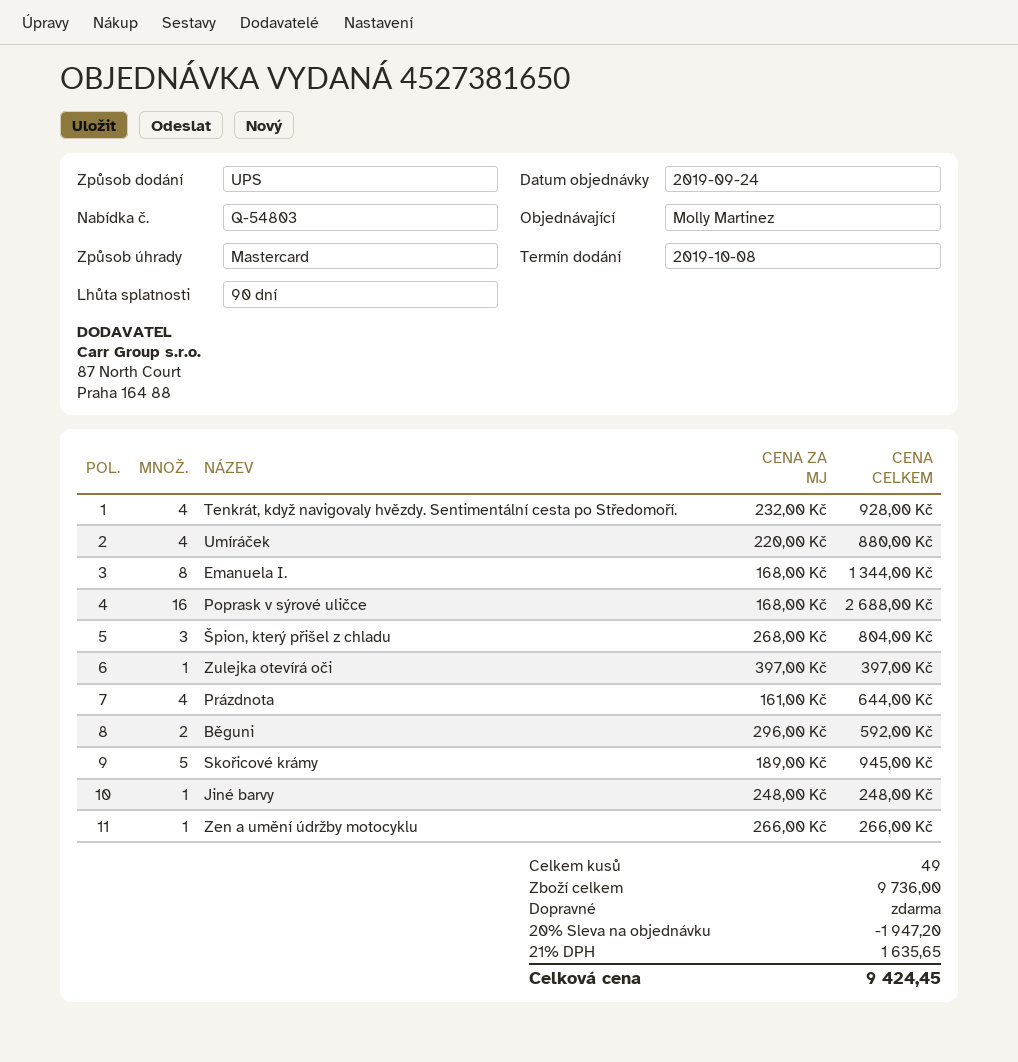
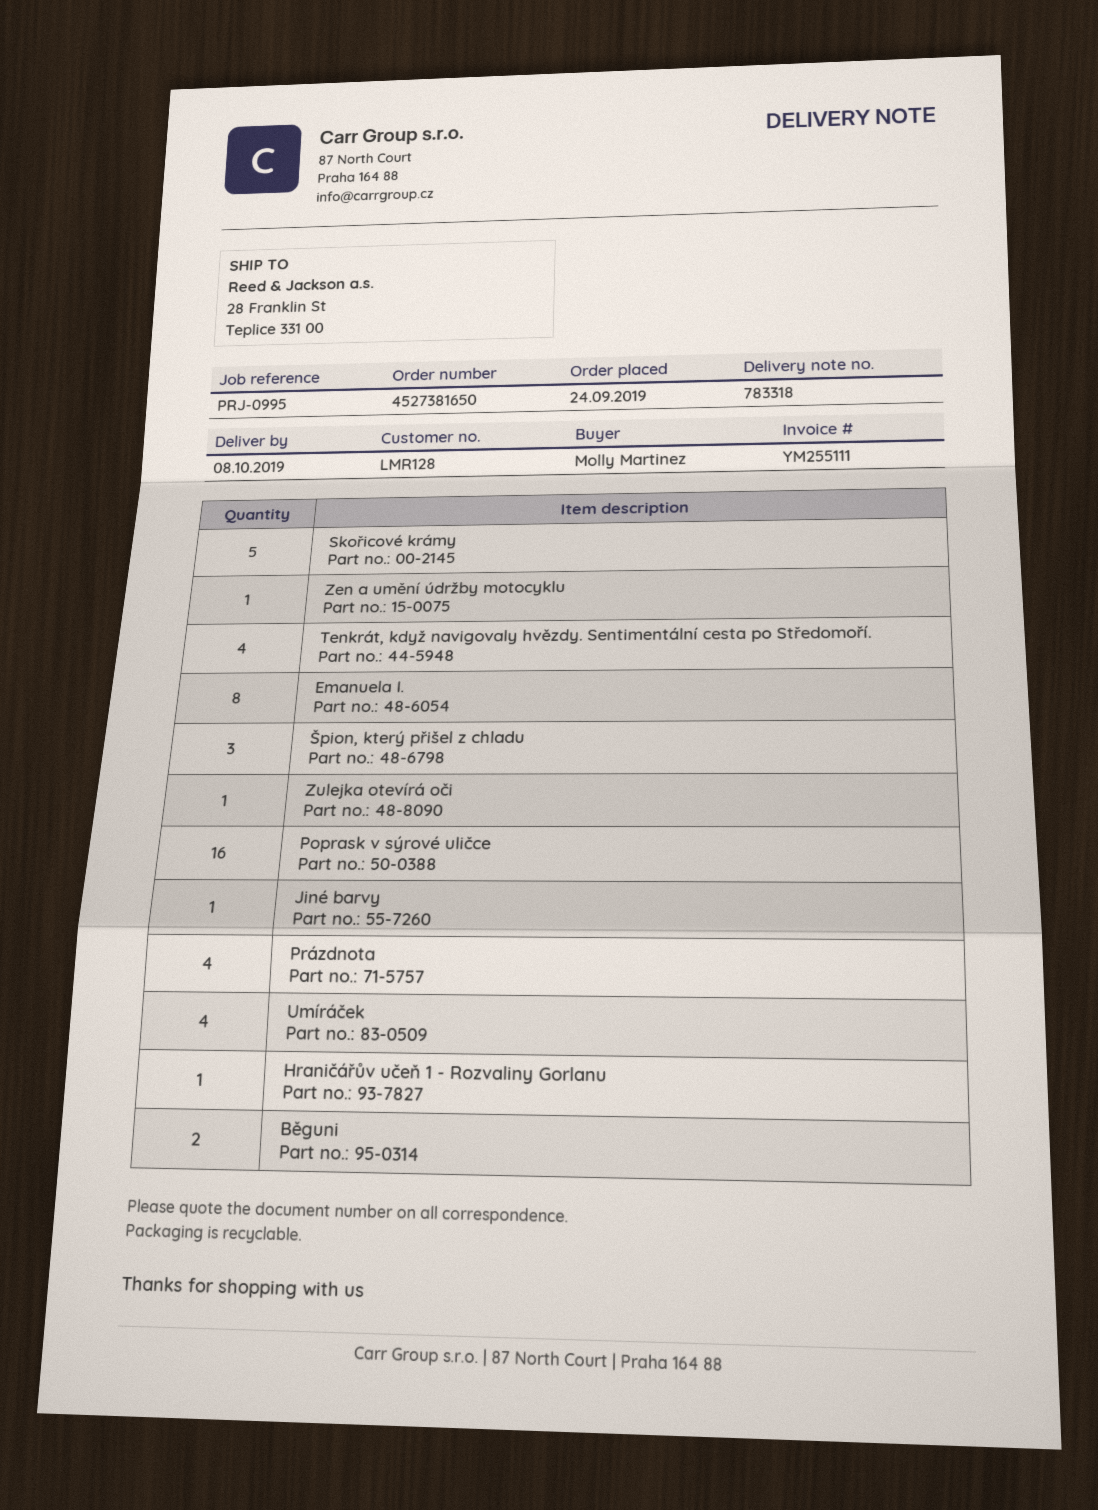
Hraničářův učeň 1 - Rozvaliny Gorlanu: none -> 1

